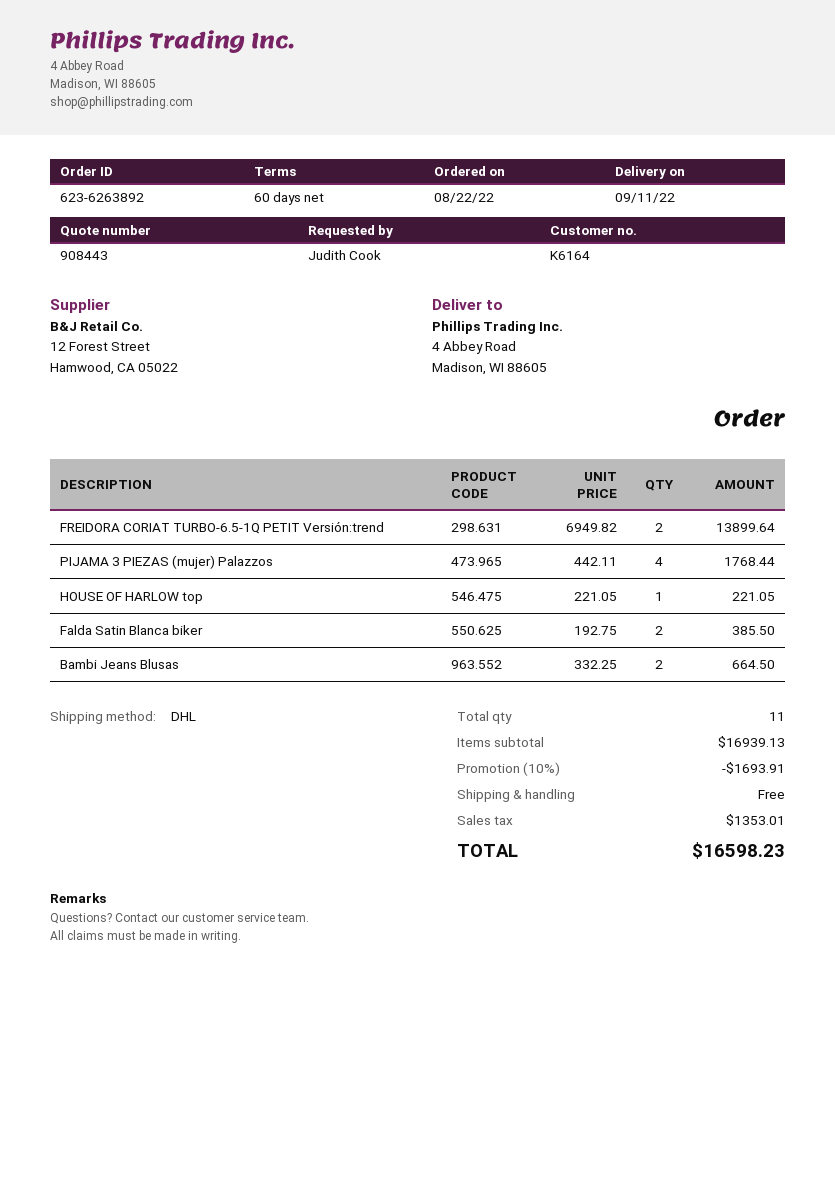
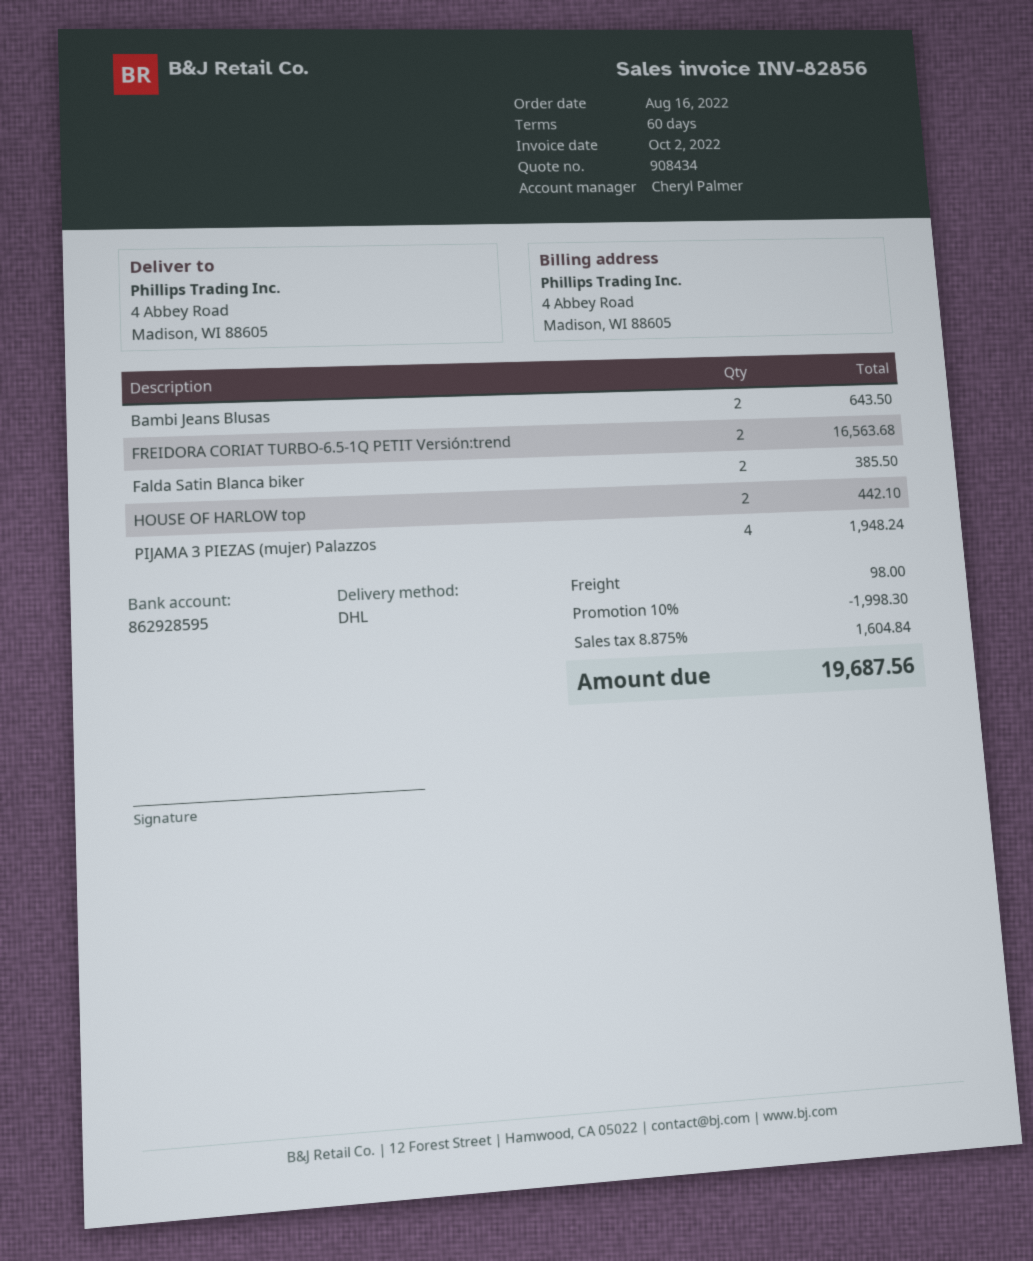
quote number: 908443 -> 908434
order date: 2022-08-22 -> 2022-08-16
FREIDORA CORIAT TURBO-6.5-1Q PETIT Versión:trend: 2 for 13899.64 -> 2 for 16563.68
PIJAMA 3 PIEZAS (mujer) Palazzos: 4 for 1768.44 -> 4 for 1948.24
HOUSE OF HARLOW top: 1 for 221.05 -> 2 for 442.10
Bambi Jeans Blusas: 2 for 664.50 -> 2 for 643.50
discount: 10% = 1693.91 -> 10% = 1998.30
shipping: 0.00 -> 98.00
tax: 1353.01 -> 1604.84
total: 16598.23 -> 19687.56

